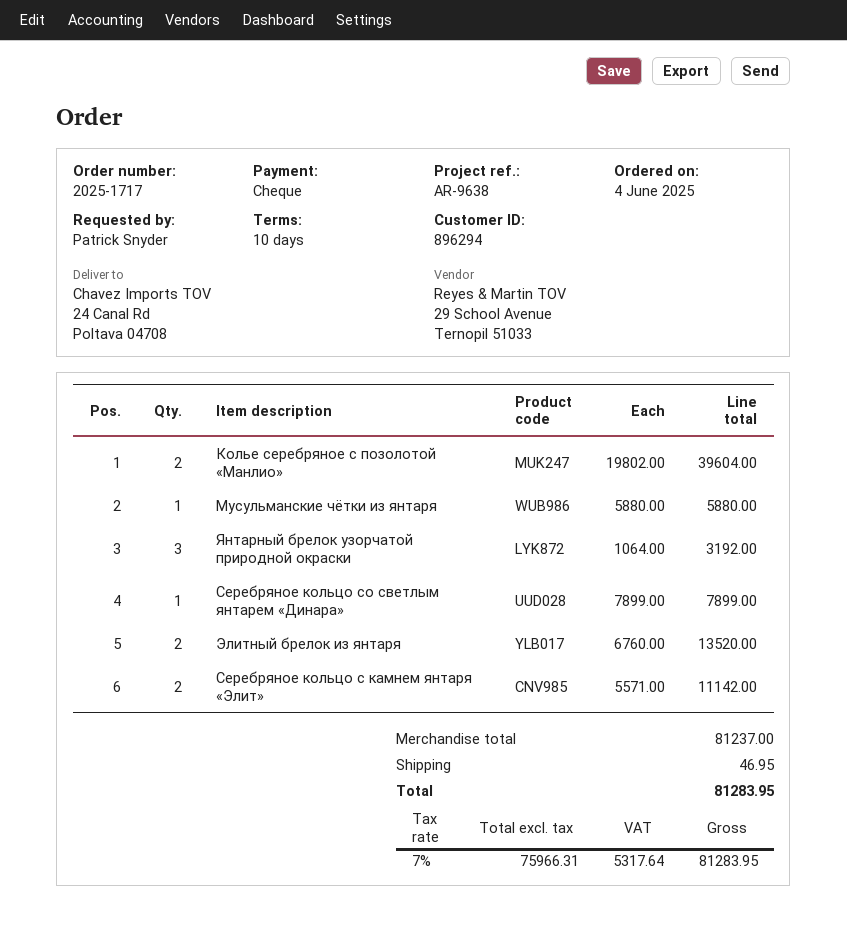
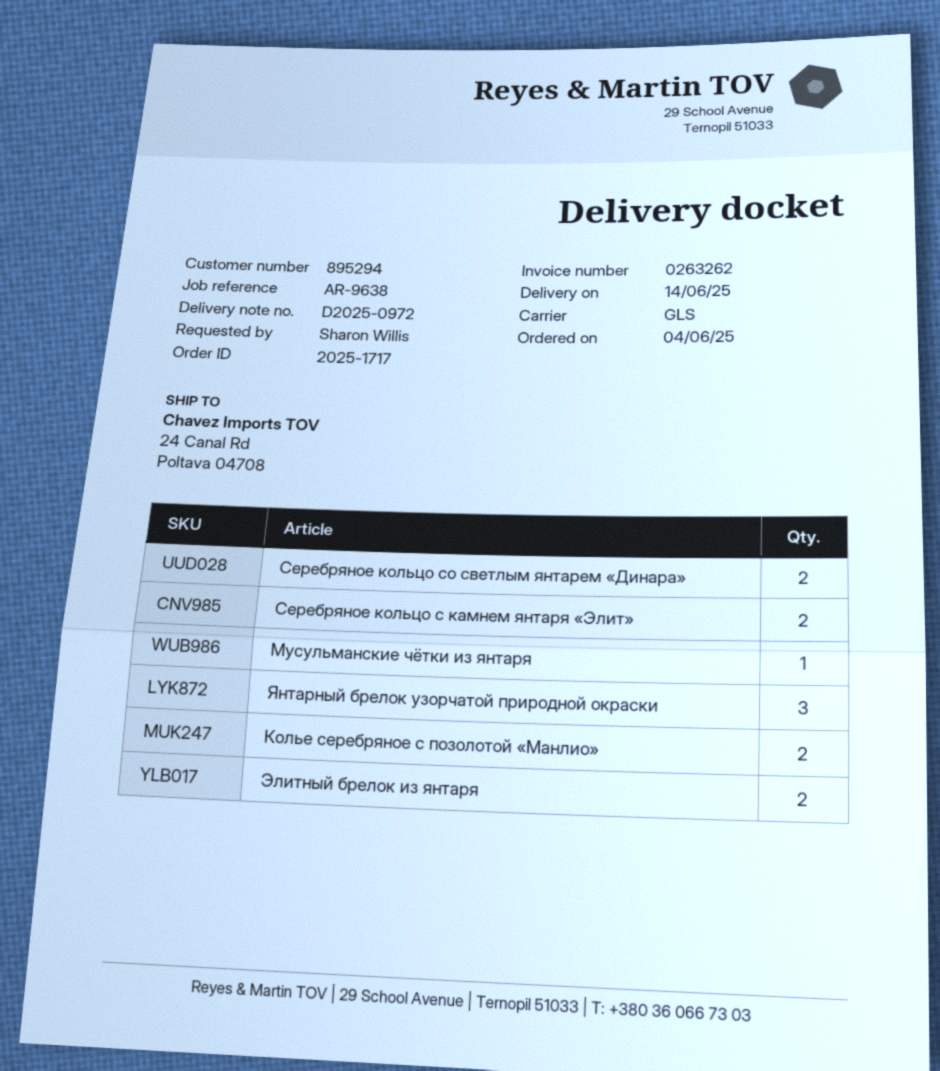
customer number: 896294 -> 895294
ordered by: Patrick Snyder -> Sharon Willis
Серебряное кольцо со светлым янтарем «Динара»: 1 -> 2

